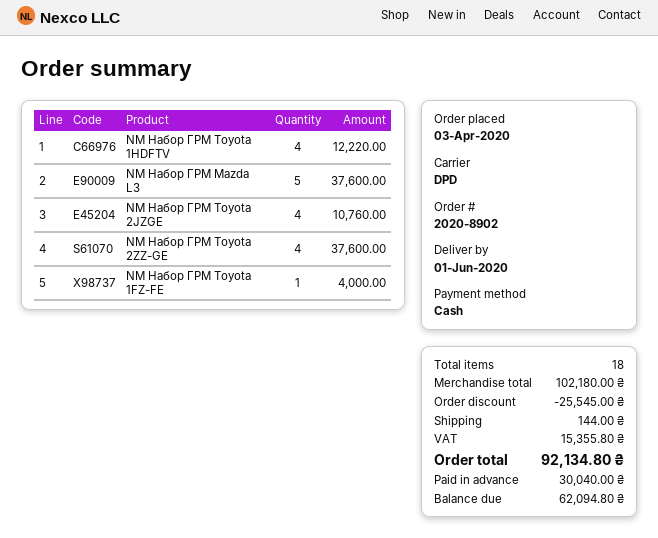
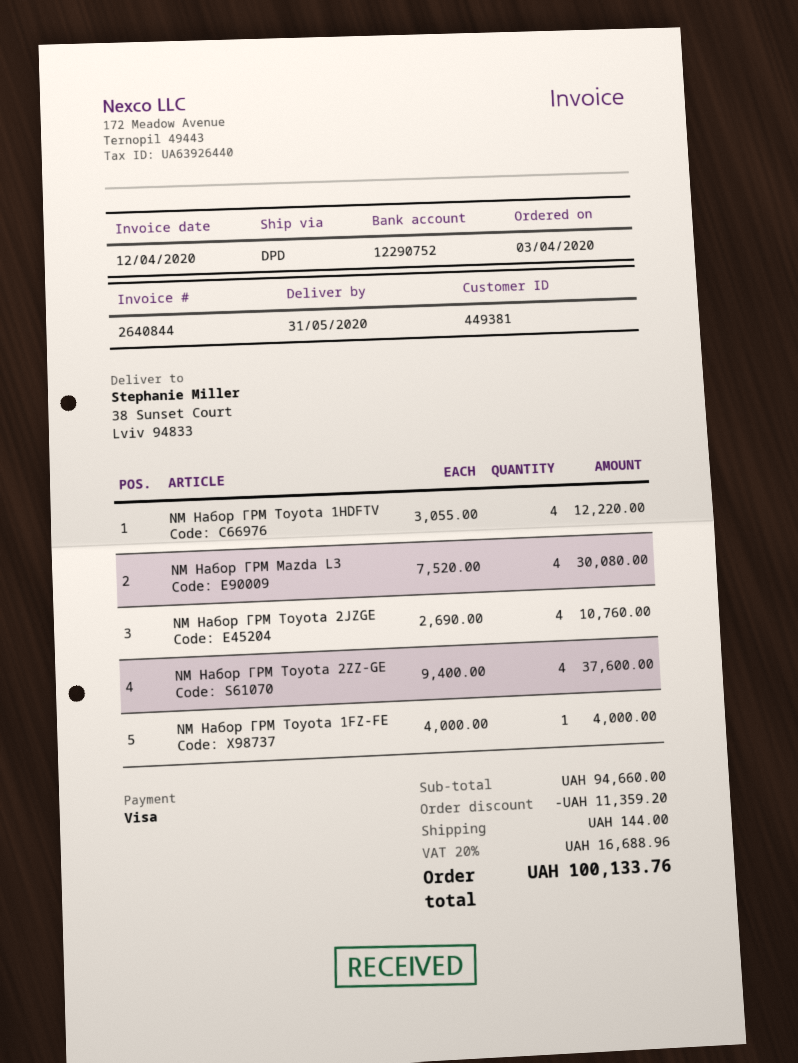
delivery date: 2020-06-01 -> 2020-05-31
payment method: cash -> Visa
NM Набор ГРМ Mazda L3: 5 for 37600.00 -> 4 for 30080.00
subtotal: 102180.00 -> 94660.00
discount: 25545.00 -> 11359.20
tax: 15355.80 -> 16688.96
total: 92134.80 -> 100133.76

